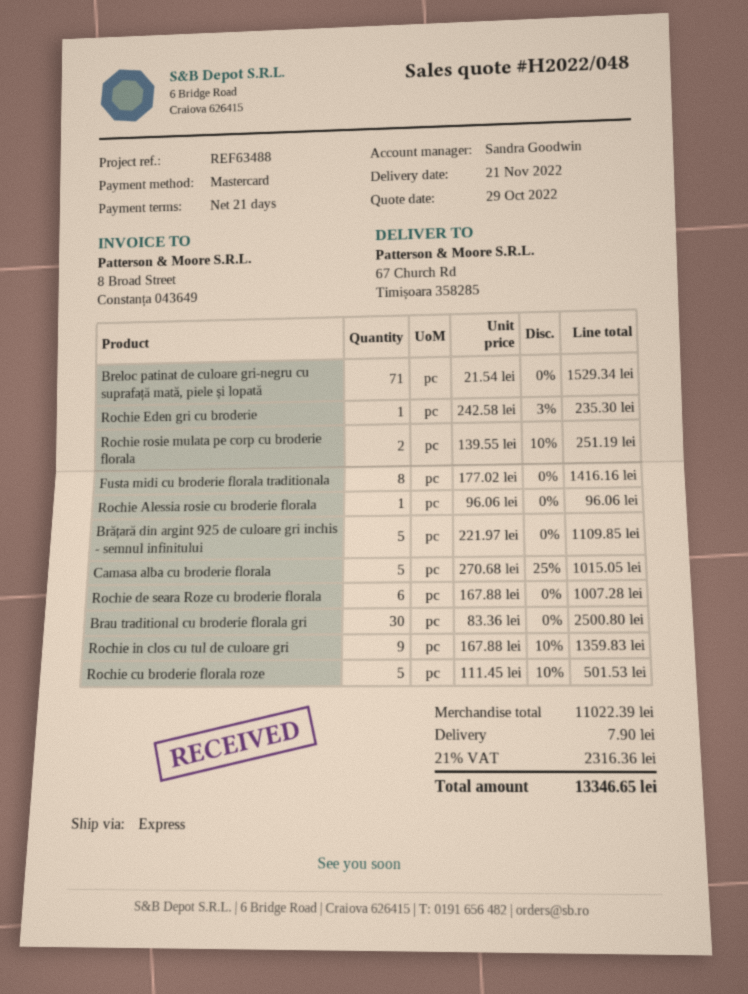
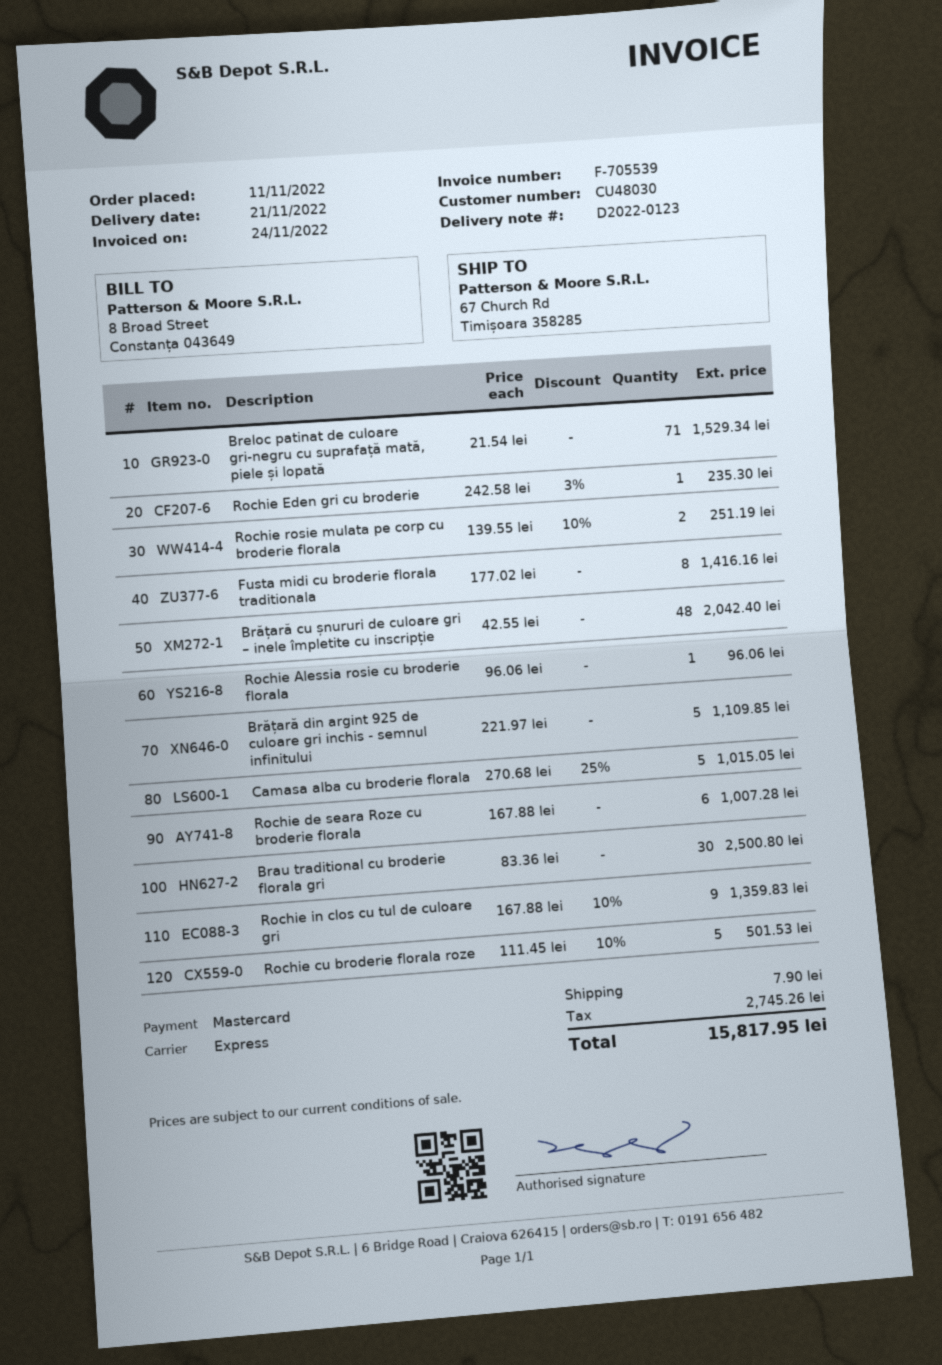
Brățară cu șnururi de culoare gri – inele împletite cu inscripție: none -> 48 x 42.55 = 2042.40
tax: 2316.36 -> 2745.26
total: 13346.65 -> 15817.95

